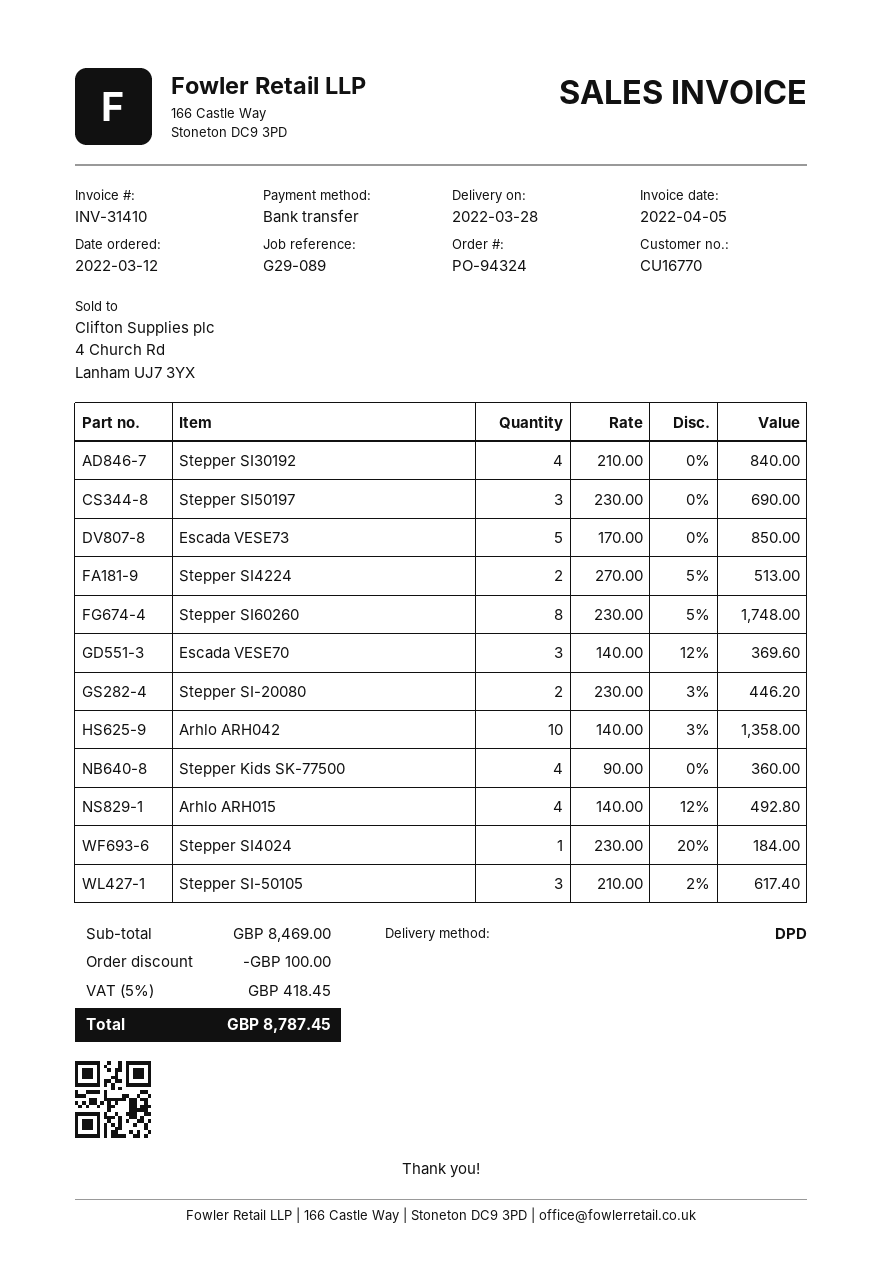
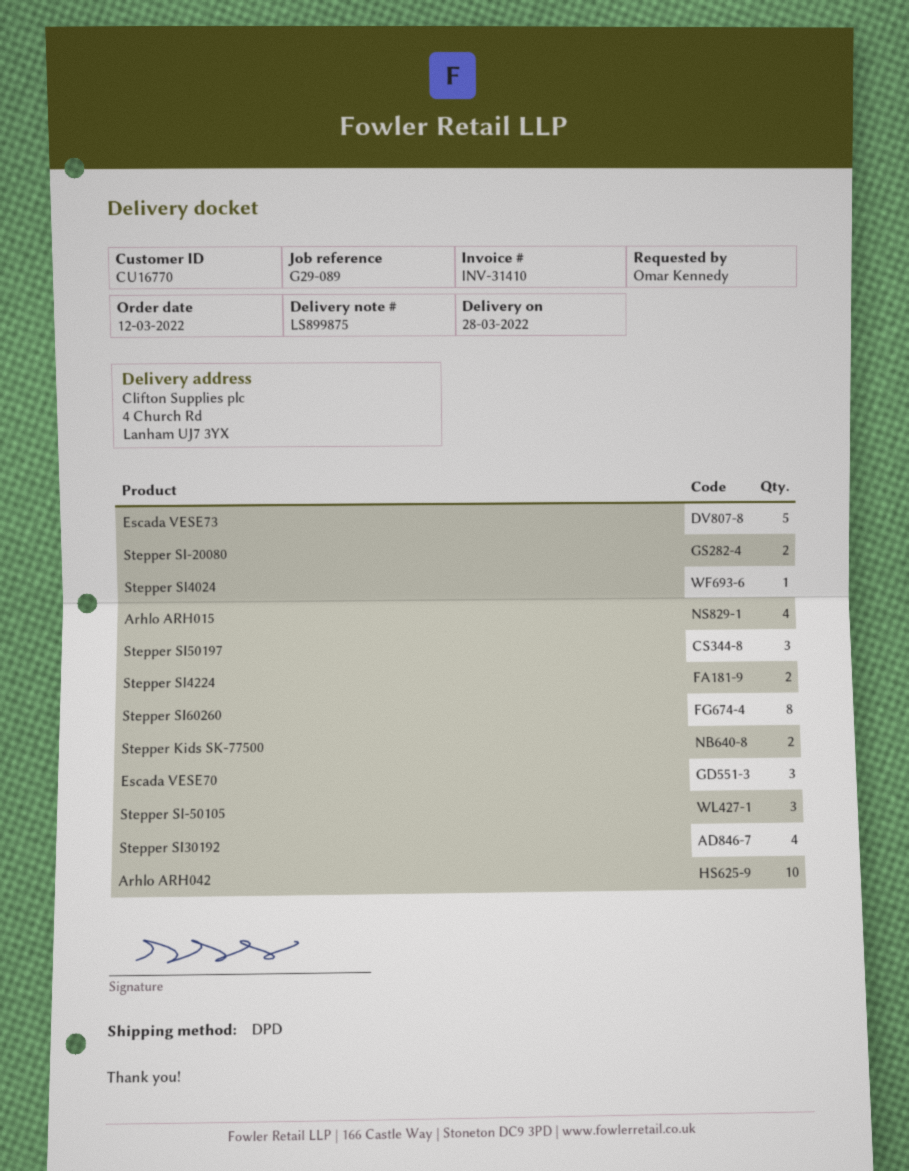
Stepper Kids SK-77500: 4 -> 2

